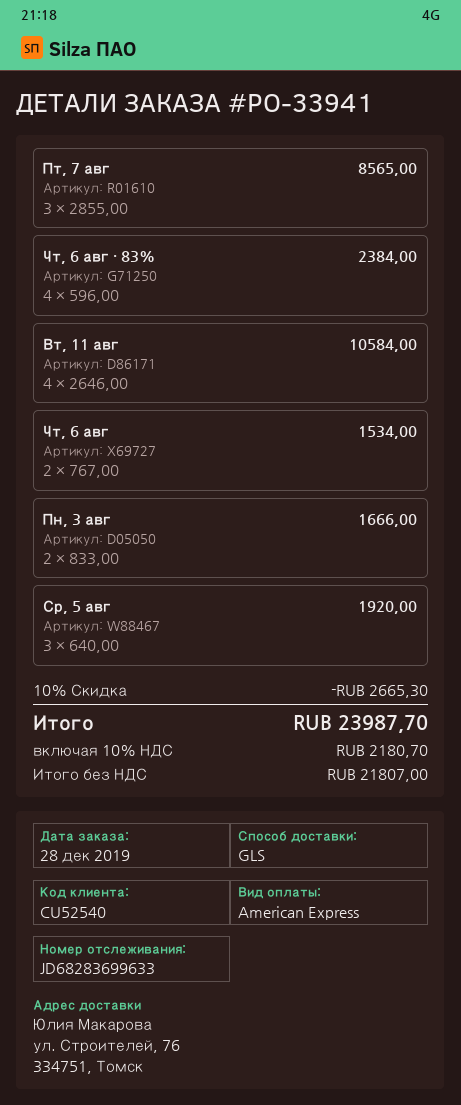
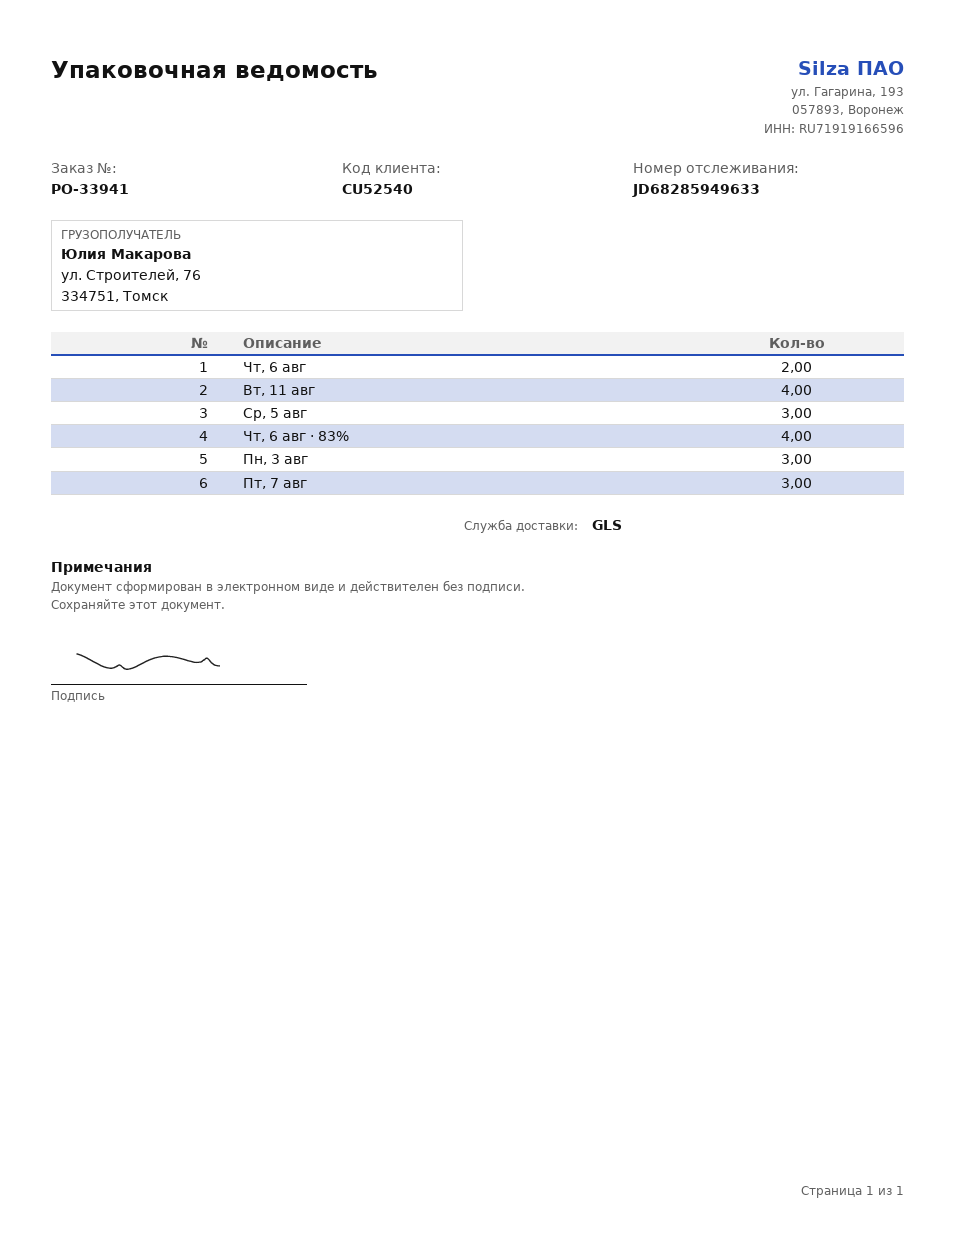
tracking number: JD68283699633 -> JD68285949633
Пн, 3 авг: 2 -> 3

